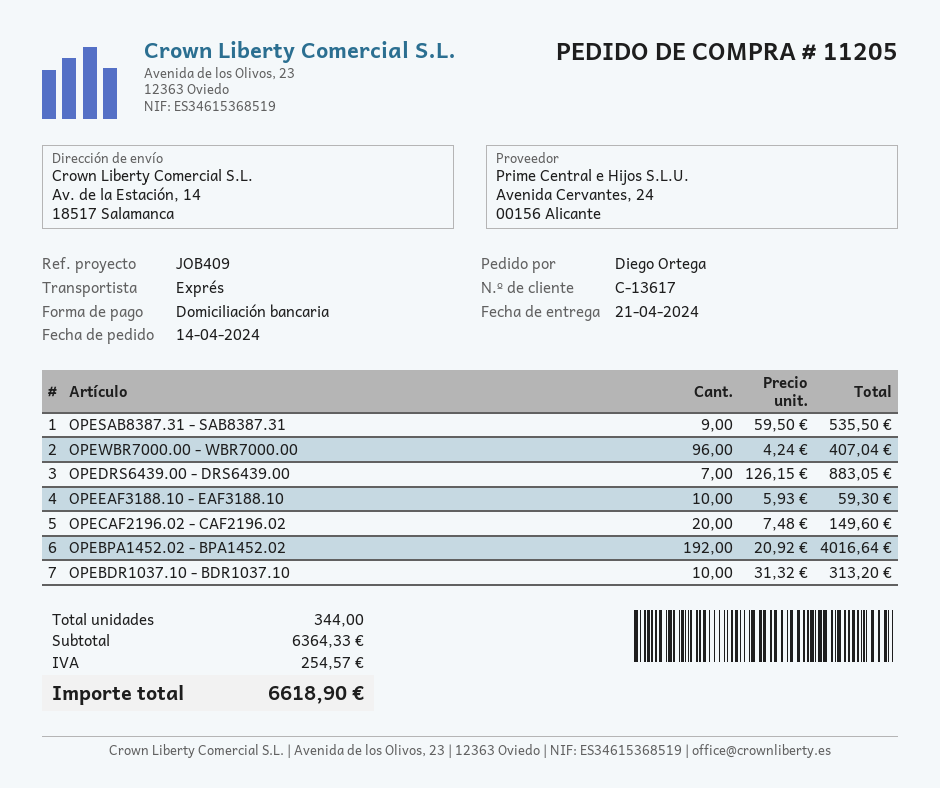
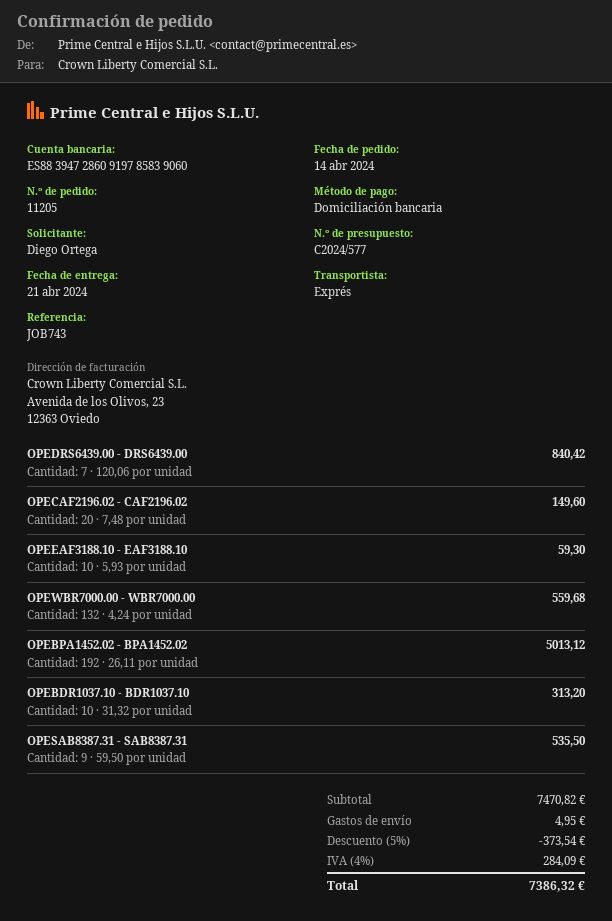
reference: JOB409 -> JOB743
OPEWBR7000.00 - WBR7000.00: 96 x 4.24 = 407.04 -> 132 x 4.24 = 559.68
OPEDRS6439.00 - DRS6439.00: 7 x 126.15 = 883.05 -> 7 x 120.06 = 840.42
OPEBPA1452.02 - BPA1452.02: 192 x 20.92 = 4016.64 -> 192 x 26.11 = 5013.12
subtotal: 6364.33 -> 7470.82
discount: none -> 5% = 373.54
shipping: none -> 4.95
tax: 254.57 -> 284.09
total: 6618.90 -> 7386.32

